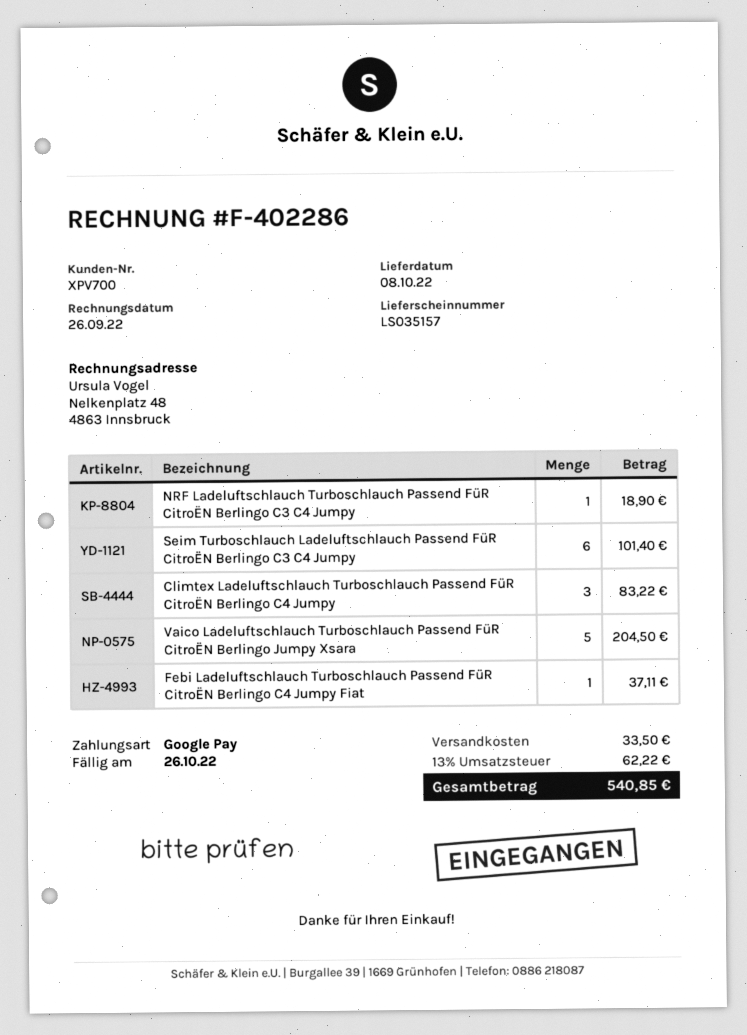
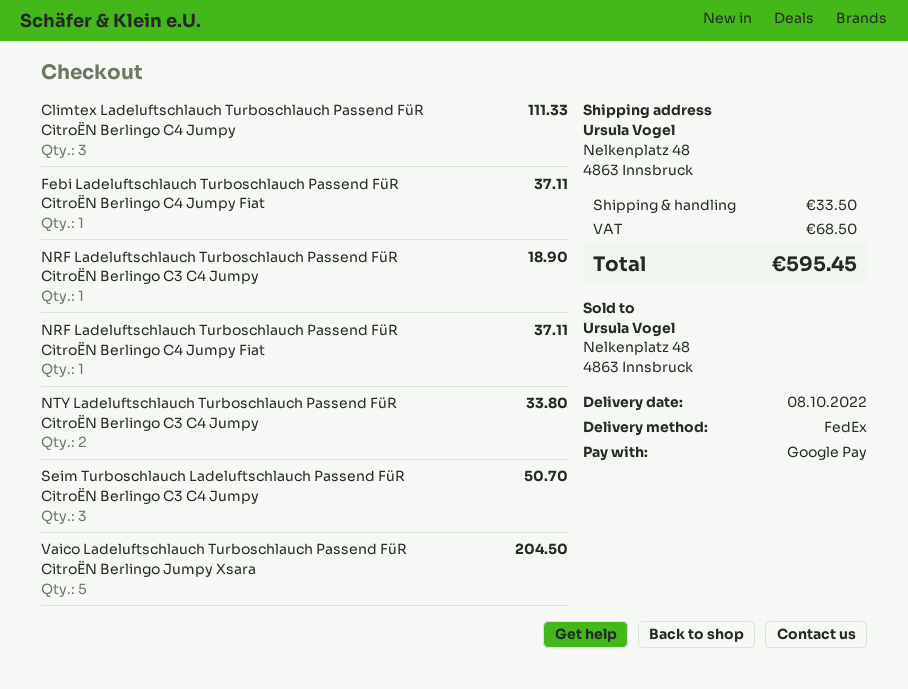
Seim Turboschlauch Ladeluftschlauch Passend FüR CitroËN Berlingo C3 C4 Jumpy: 6 for 101.40 -> 3 for 50.70
Climtex Ladeluftschlauch Turboschlauch Passend FüR CitroËN Berlingo C4 Jumpy: 3 for 83.22 -> 3 for 111.33
NRF Ladeluftschlauch Turboschlauch Passend FüR CitroËN Berlingo C4 Jumpy Fiat: none -> 1 for 37.11
NTY Ladeluftschlauch Turboschlauch Passend FüR CitroËN Berlingo C3 C4 Jumpy: none -> 2 for 33.80
tax: 62.22 -> 68.50
total: 540.85 -> 595.45

